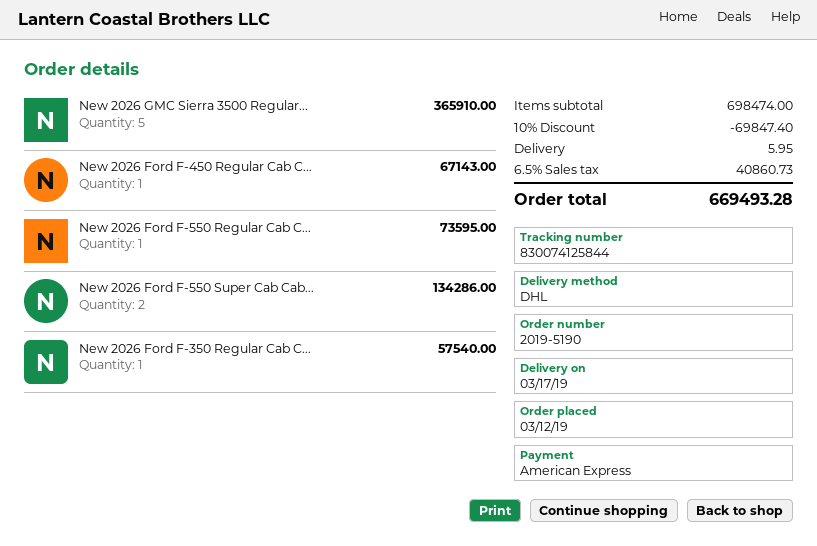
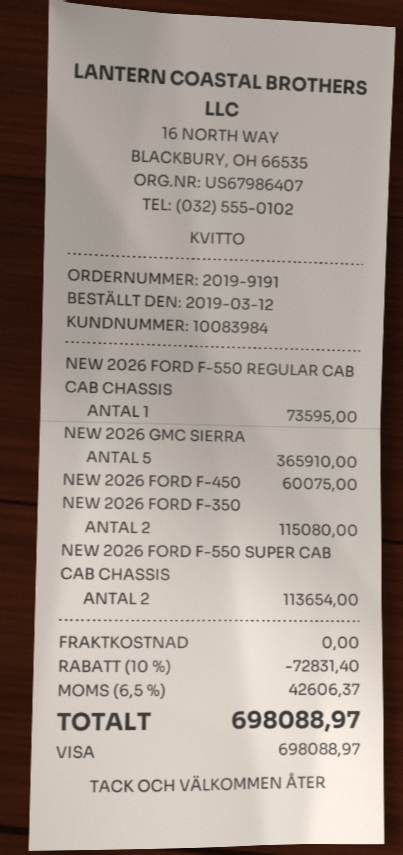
order number: 2019-5190 -> 2019-9191
payment method: American Express -> Visa
New 2026 Ford F-450 Regular Cab C...: 1 for 67143.00 -> 1 for 60075.00
New 2026 Ford F-550 Super Cab Cab...: 2 for 134286.00 -> 2 for 113654.00
New 2026 Ford F-350 Regular Cab C...: 1 for 57540.00 -> 2 for 115080.00
discount: 10% = 69847.40 -> 10% = 72831.40
shipping: 5.95 -> 0.00
tax: 6.5% = 40860.73 -> 6.5% = 42606.37
total: 669493.28 -> 698088.97

